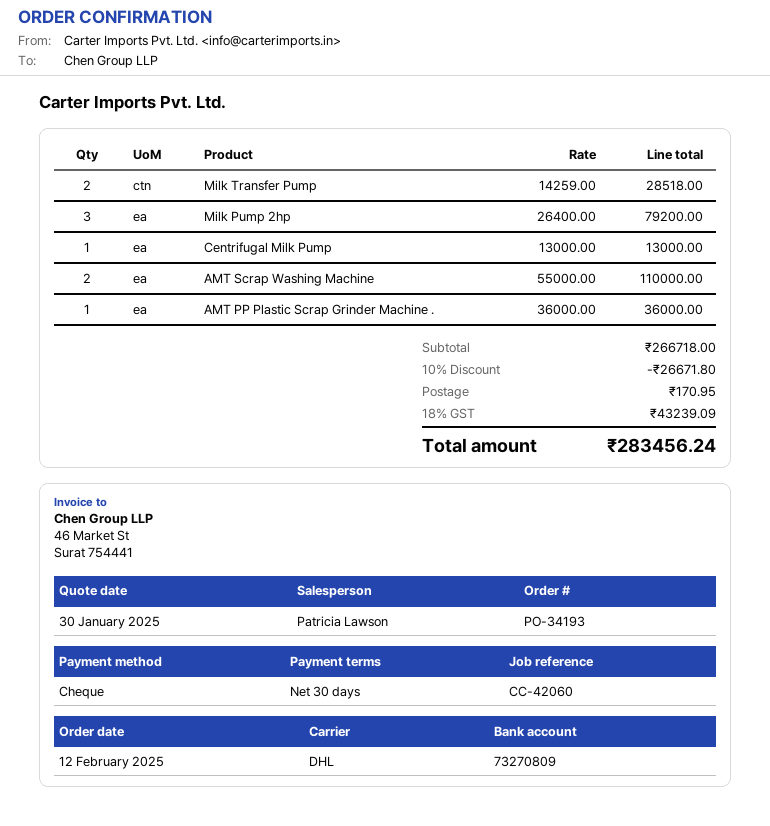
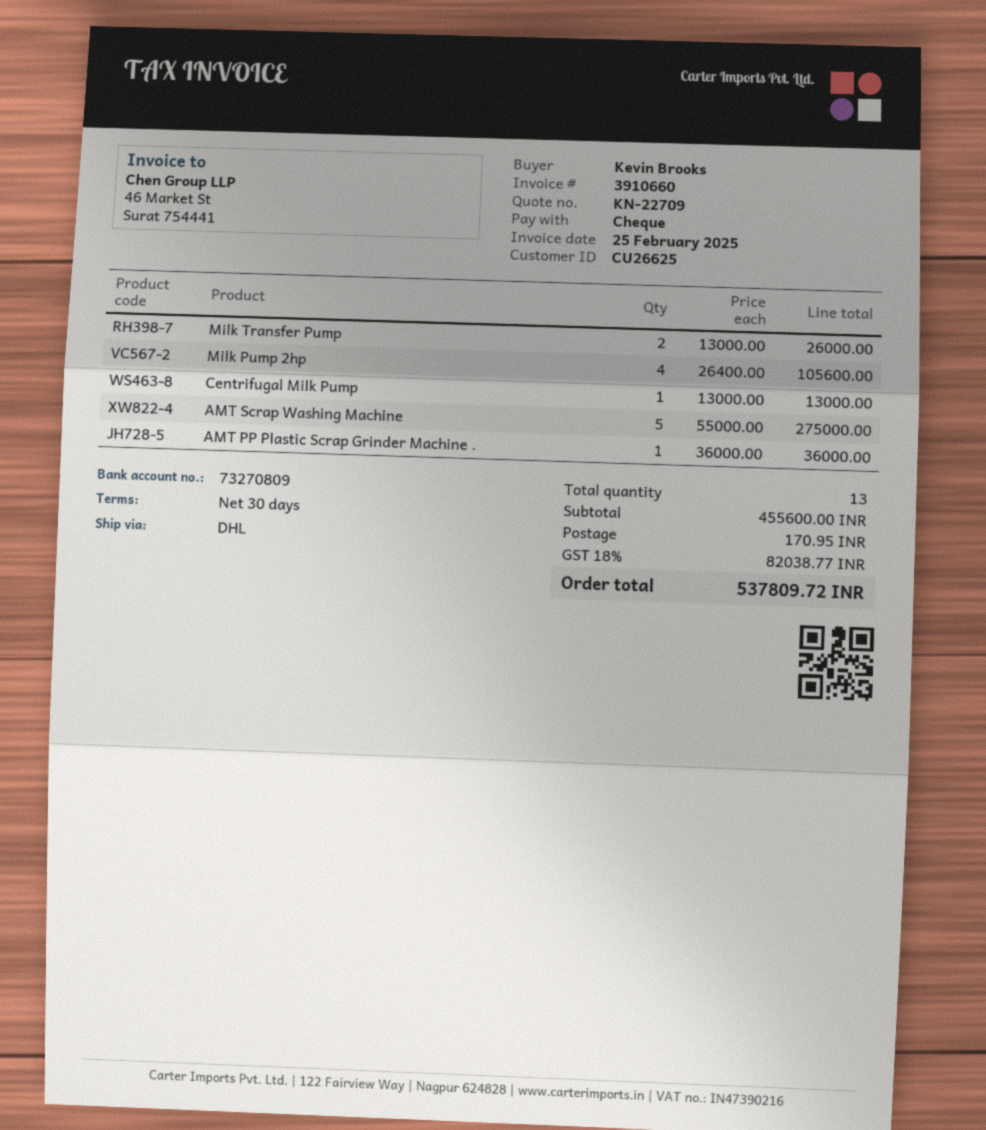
Milk Transfer Pump: 2 x 14259.00 = 28518.00 -> 2 x 13000.00 = 26000.00
Milk Pump 2hp: 3 x 26400.00 = 79200.00 -> 4 x 26400.00 = 105600.00
AMT Scrap Washing Machine: 2 x 55000.00 = 110000.00 -> 5 x 55000.00 = 275000.00
subtotal: 266718.00 -> 455600.00
discount: 10% = 26671.80 -> none
tax: 18% = 43239.09 -> 18% = 82038.77
total: 283456.24 -> 537809.72

